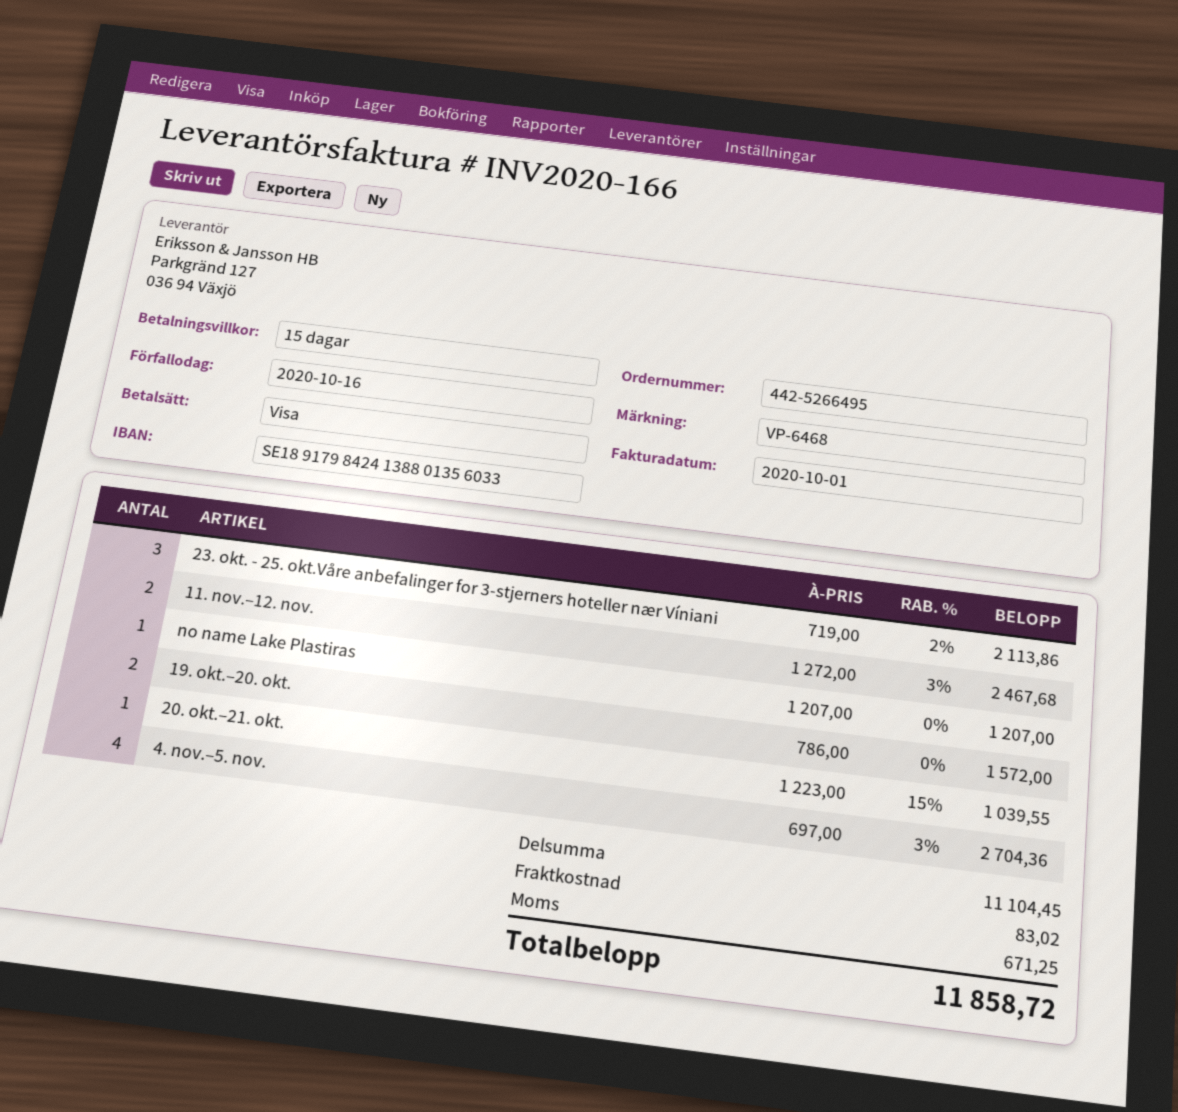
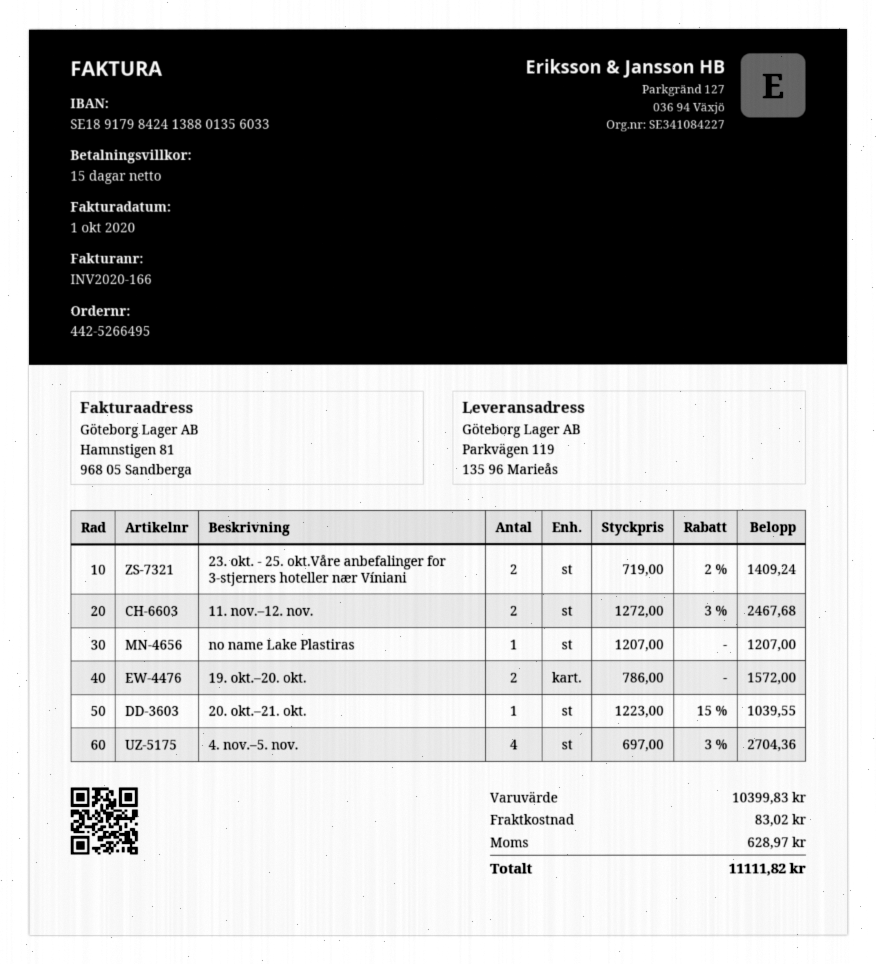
23. okt. - 25. okt.Våre anbefalinger for 3-stjerners hoteller nær Víniani: 3 x 719.00 - 2% = 2113.86 -> 2 x 719.00 - 2% = 1409.24
subtotal: 11104.45 -> 10399.83
tax: 671.25 -> 628.97
total: 11858.72 -> 11111.82

